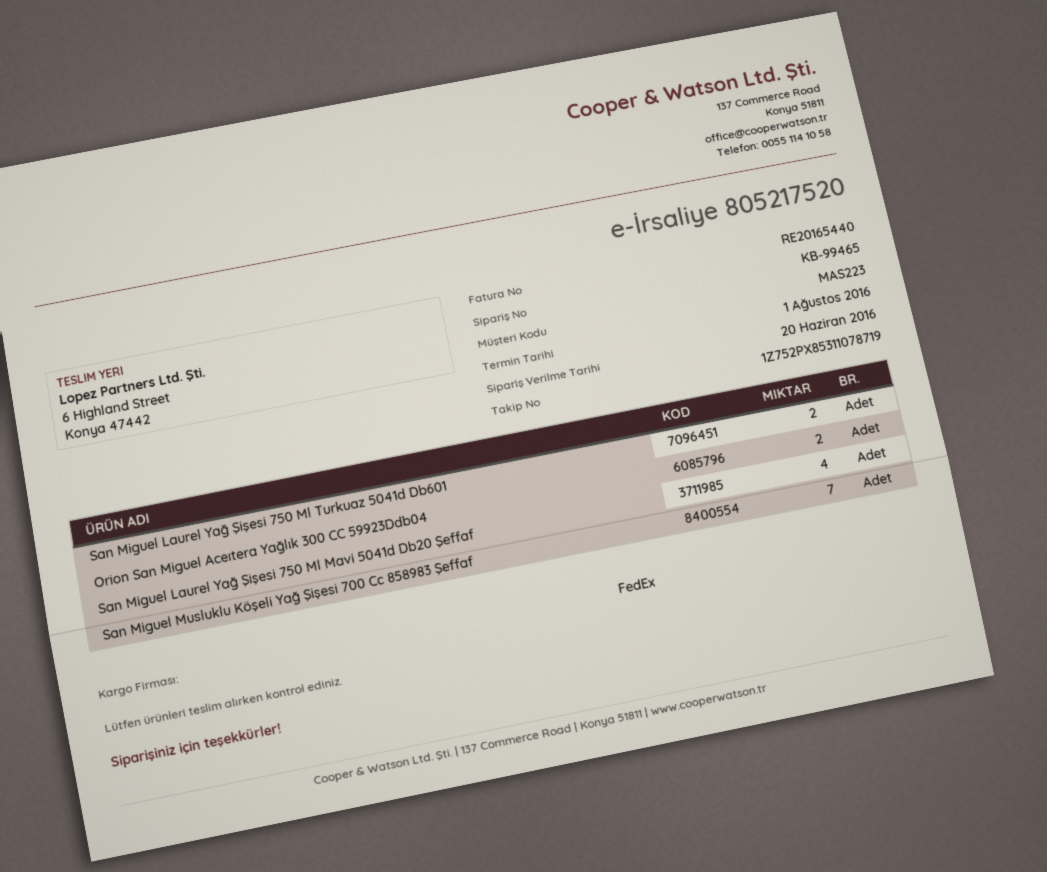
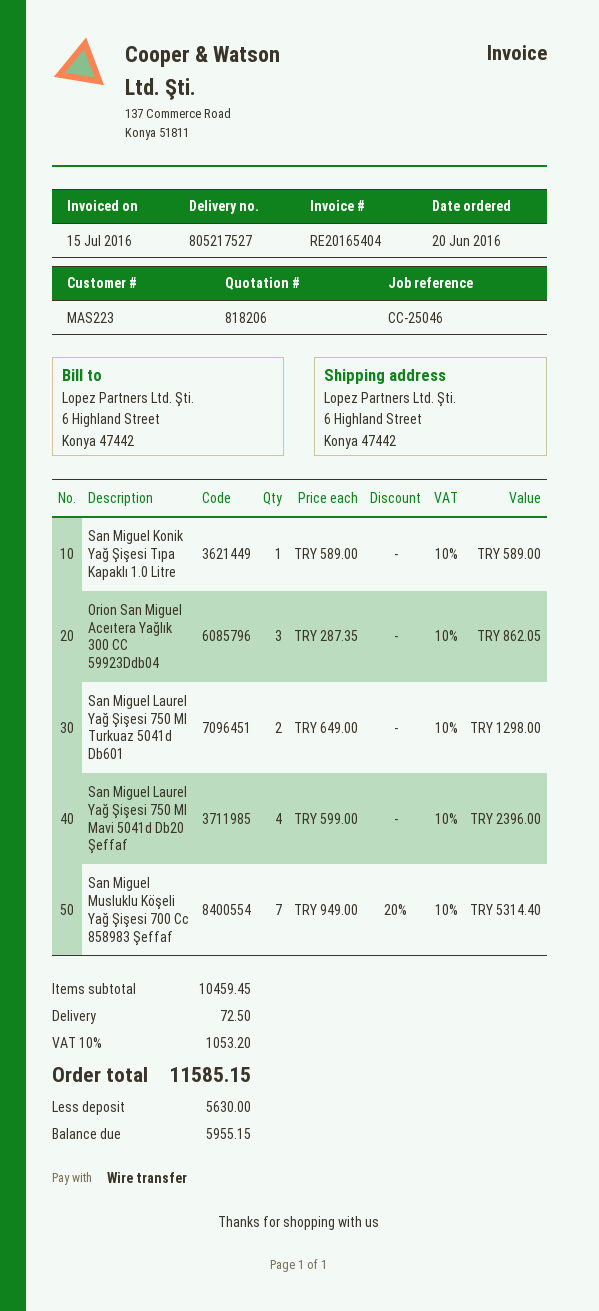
delivery note number: 805217520 -> 805217527
invoice number: RE20165440 -> RE20165404
Orion San Miguel Aceıtera Yağlık 300 CC 59923Ddb04: 2 -> 3
San Miguel Konik Yağ Şişesi Tıpa Kapaklı 1.0 Litre: none -> 1

